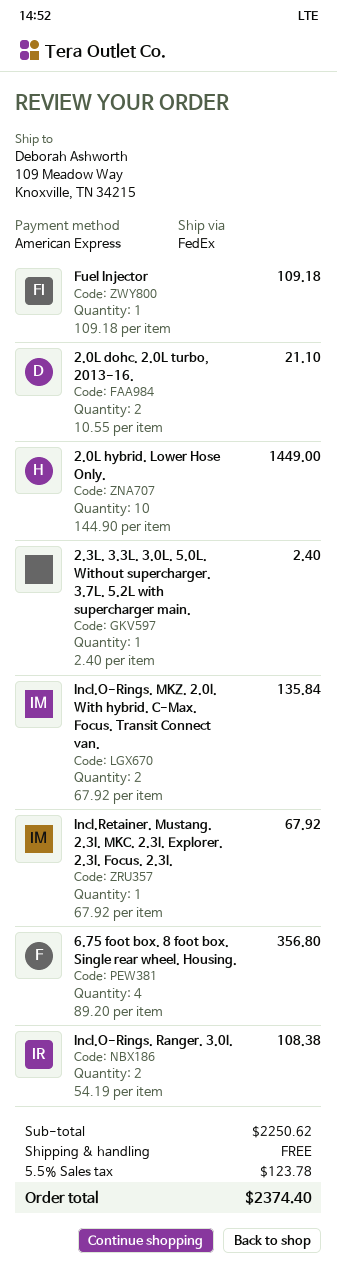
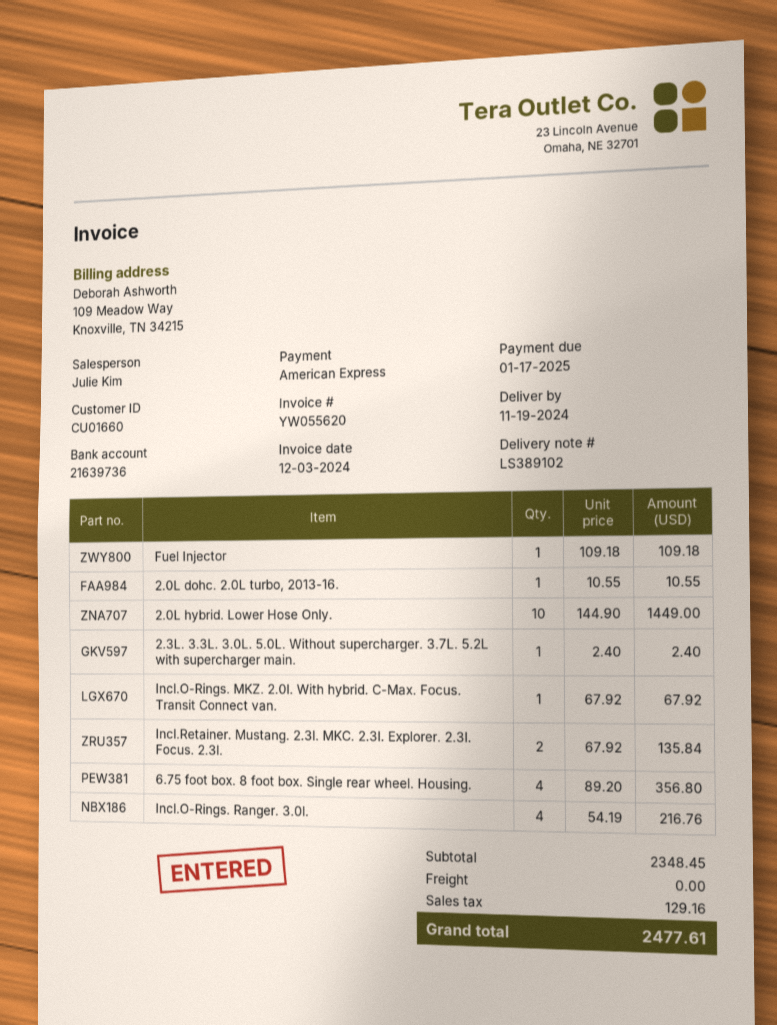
2.0L dohc. 2.0L turbo, 2013-16.: 2 x 10.55 = 21.10 -> 1 x 10.55 = 10.55
Incl.O-Rings. MKZ. 2.0l. With hybrid. C-Max. Focus. Transit Connect van.: 2 x 67.92 = 135.84 -> 1 x 67.92 = 67.92
Incl.Retainer. Mustang. 2.3l. MKC. 2.3l. Explorer. 2.3l. Focus. 2.3l.: 1 x 67.92 = 67.92 -> 2 x 67.92 = 135.84
Incl.O-Rings. Ranger. 3.0l.: 2 x 54.19 = 108.38 -> 4 x 54.19 = 216.76
subtotal: 2250.62 -> 2348.45
tax: 123.78 -> 129.16
total: 2374.40 -> 2477.61

